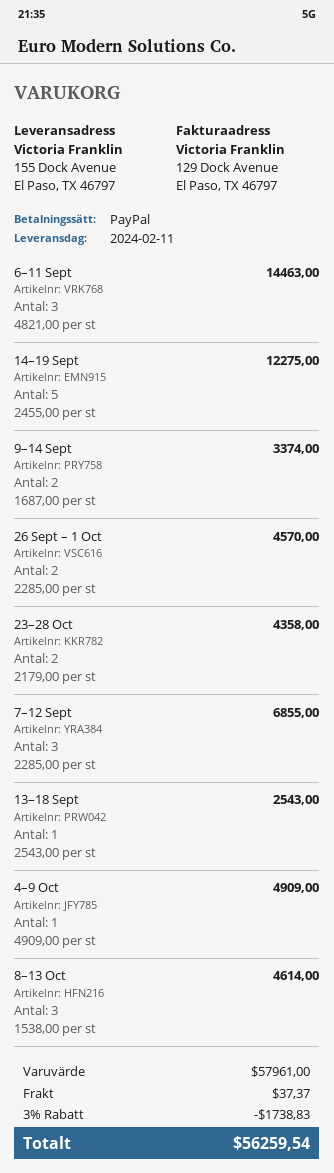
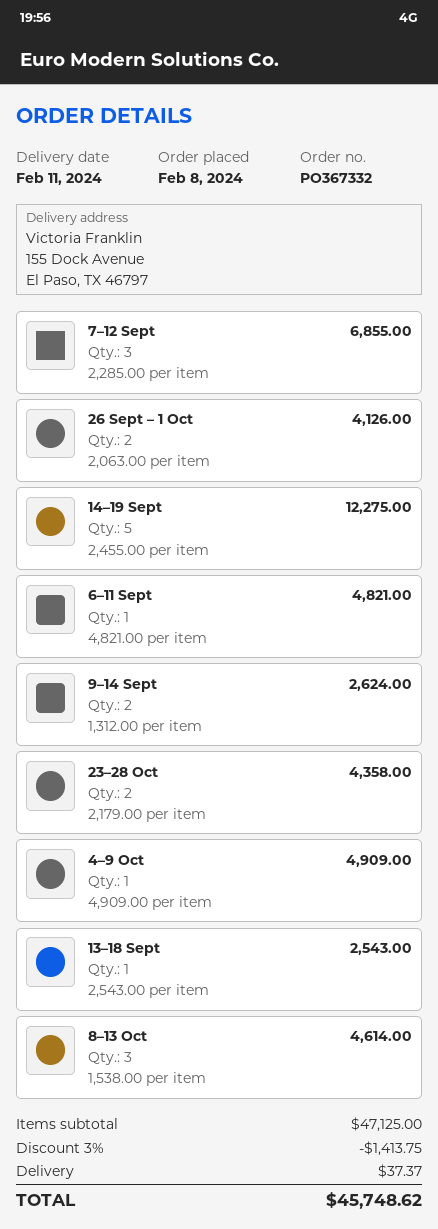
6–11 Sept: 3 x 4821.00 = 14463.00 -> 1 x 4821.00 = 4821.00
9–14 Sept: 2 x 1687.00 = 3374.00 -> 2 x 1312.00 = 2624.00
26 Sept – 1 Oct: 2 x 2285.00 = 4570.00 -> 2 x 2063.00 = 4126.00
subtotal: 57961.00 -> 47125.00
discount: 3% = 1738.83 -> 3% = 1413.75
total: 56259.54 -> 45748.62

